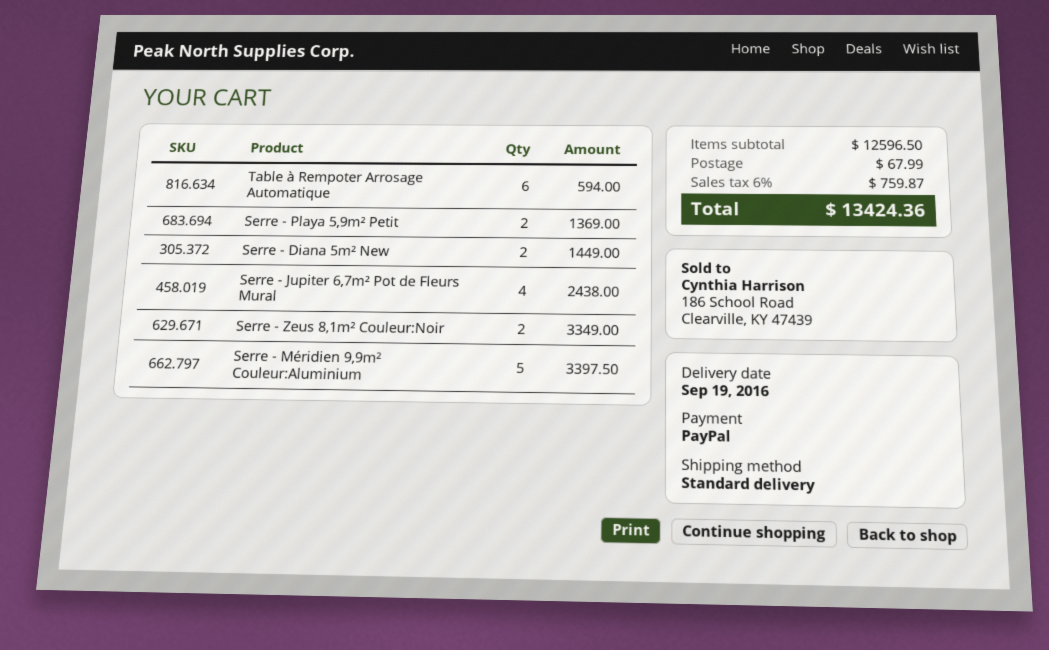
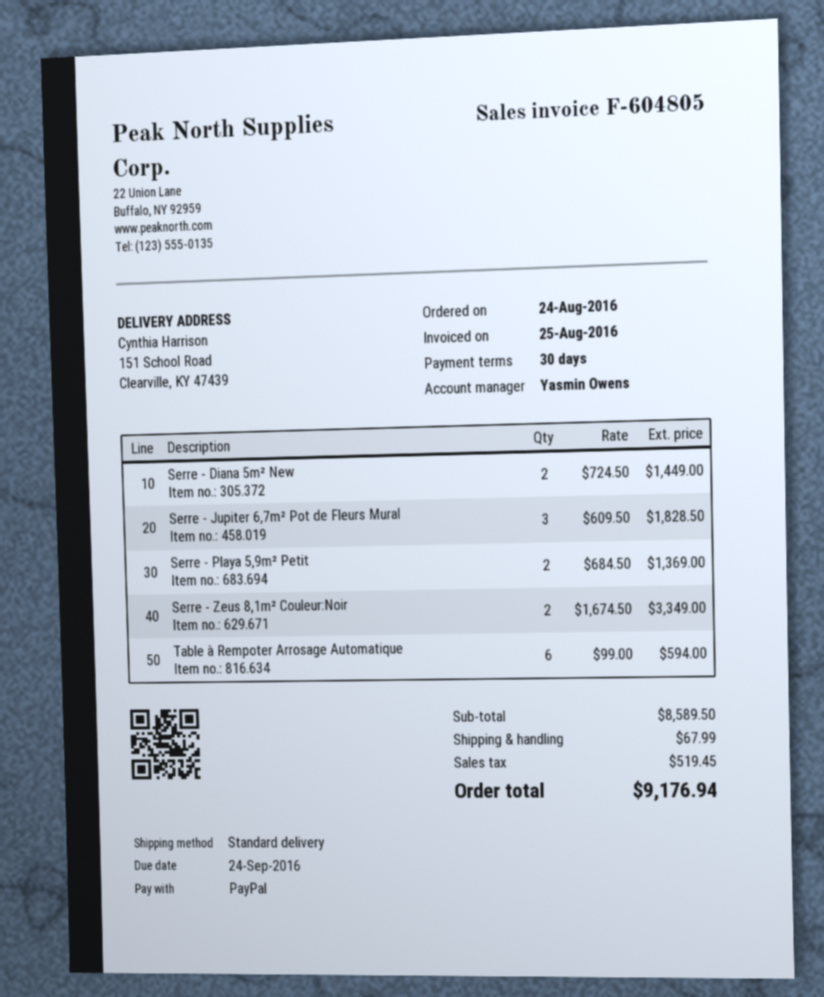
Serre - Jupiter 6,7m² Pot de Fleurs Mural: 4 for 2438.00 -> 3 for 1828.50
Serre - Méridien 9,9m² Couleur:Aluminium: 5 for 3397.50 -> none
subtotal: 12596.50 -> 8589.50
tax: 759.87 -> 519.45
total: 13424.36 -> 9176.94

